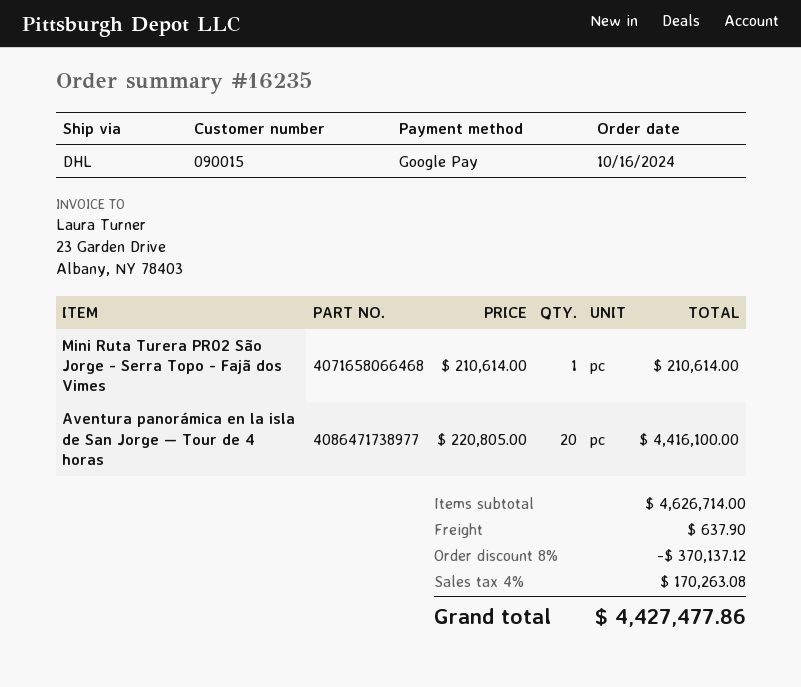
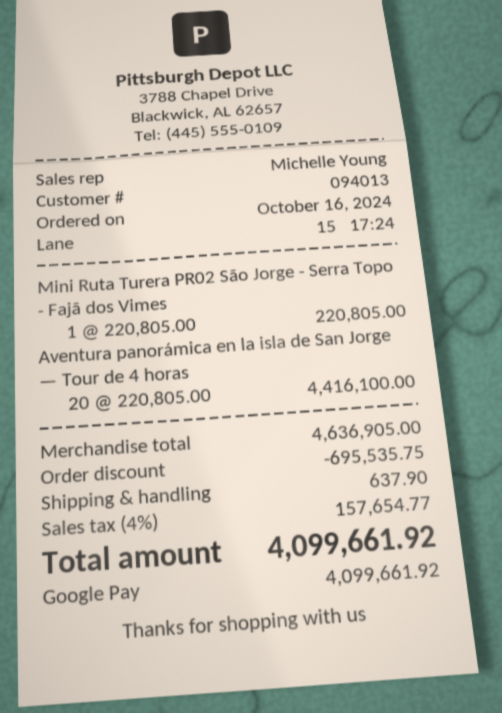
customer number: 090015 -> 094013
Mini Ruta Turera PR02 São Jorge - Serra Topo - Fajã dos Vimes: 1 x 210614.00 = 210614.00 -> 1 x 220805.00 = 220805.00
subtotal: 4626714.00 -> 4636905.00
discount: 370137.12 -> 695535.75
tax: 4% = 170263.08 -> 4% = 157654.77
total: 4427477.86 -> 4099661.92

